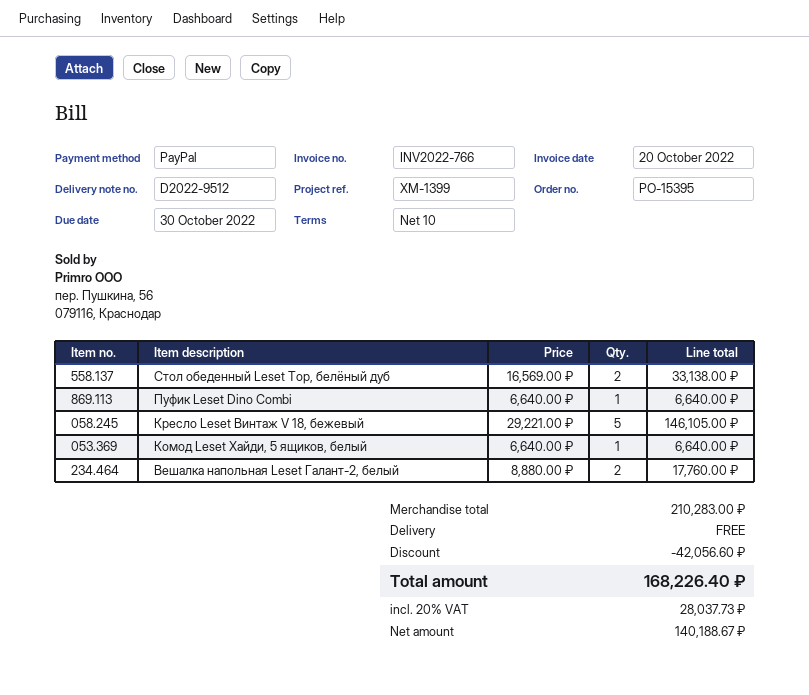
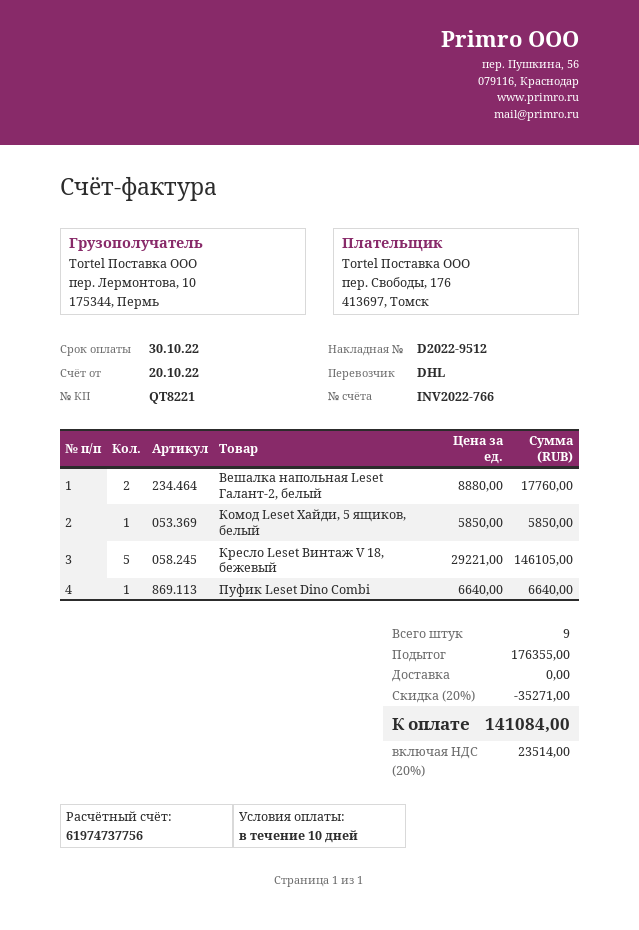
Стол обеденный Leset Тор, белёный дуб: 2 x 16569.00 = 33138.00 -> none
Комод Leset Хайди, 5 ящиков, белый: 1 x 6640.00 = 6640.00 -> 1 x 5850.00 = 5850.00
subtotal: 210283.00 -> 176355.00
discount: 42056.60 -> 35271.00
tax: 20% = 28037.73 -> 20% = 23514.00
total: 168226.40 -> 141084.00

